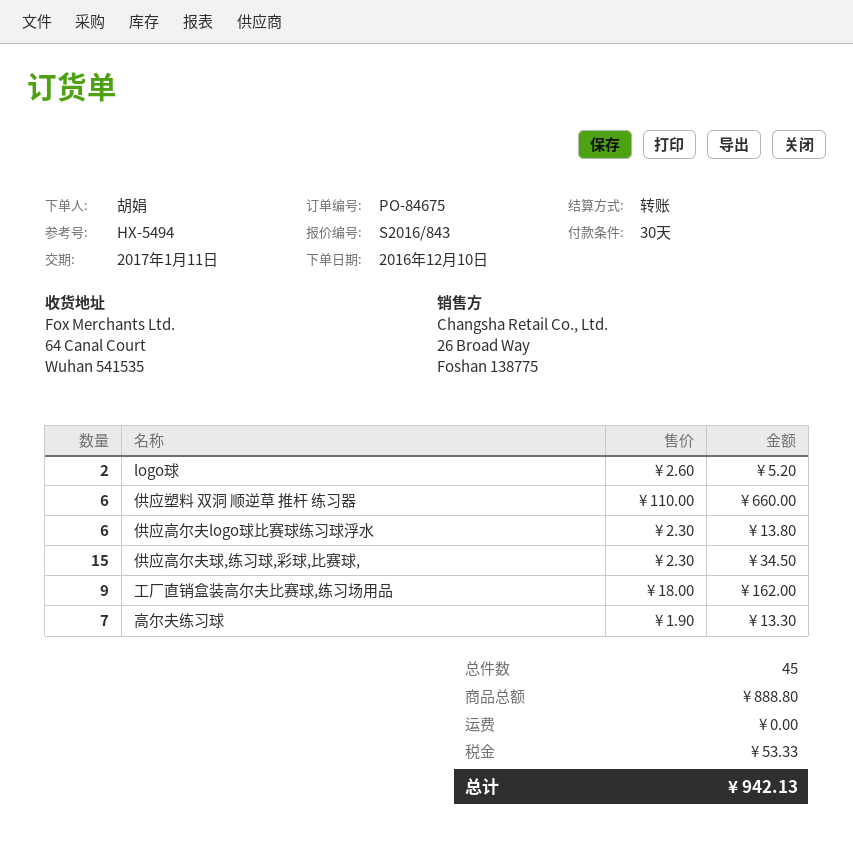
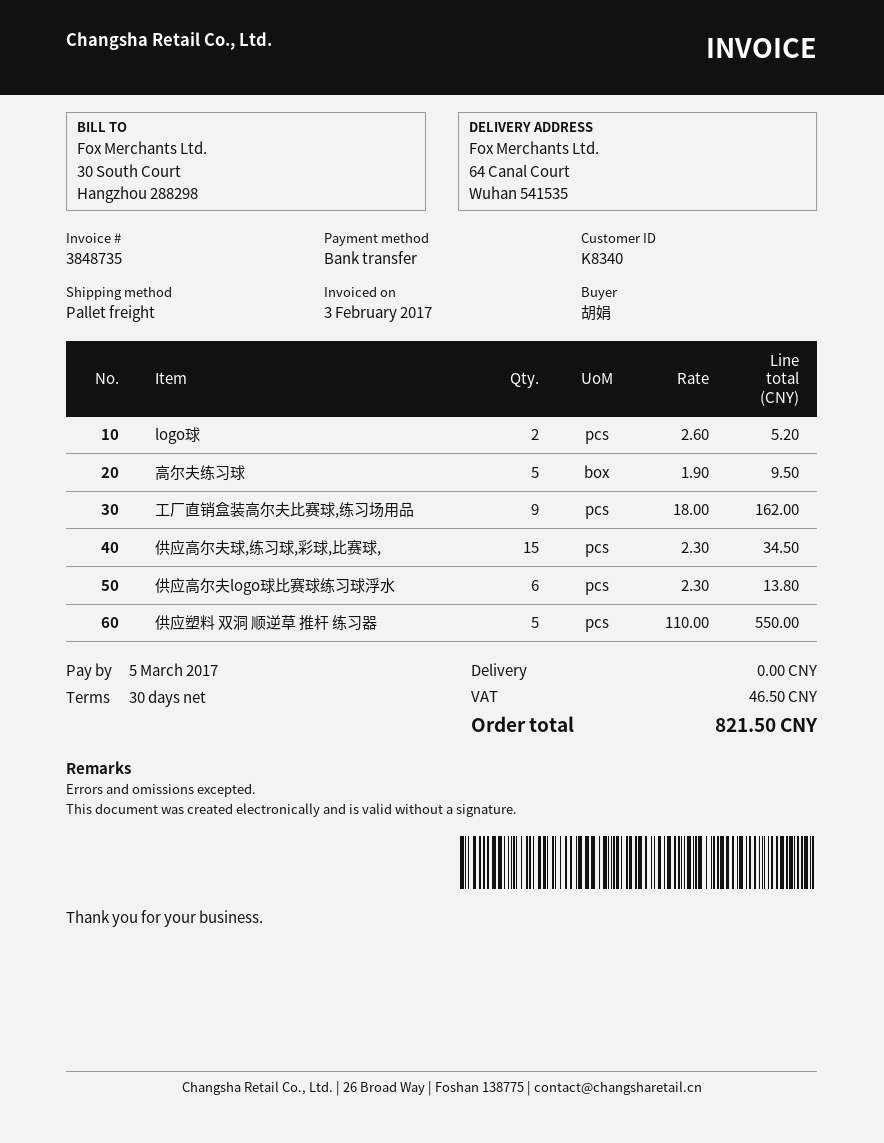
供应塑料 双洞 顺逆草 推杆 练习器: 6 x 110.00 = 660.00 -> 5 x 110.00 = 550.00
高尔夫练习球: 7 x 1.90 = 13.30 -> 5 x 1.90 = 9.50
tax: 53.33 -> 46.50
total: 942.13 -> 821.50

